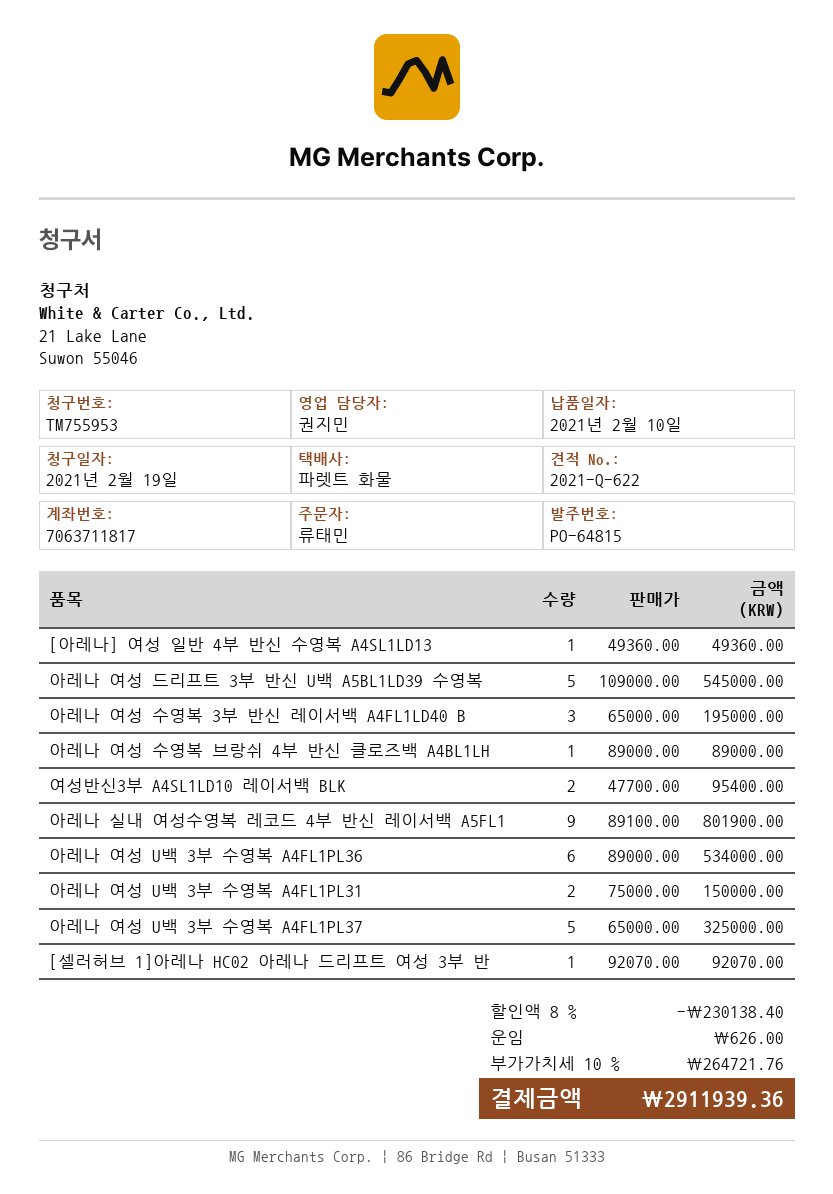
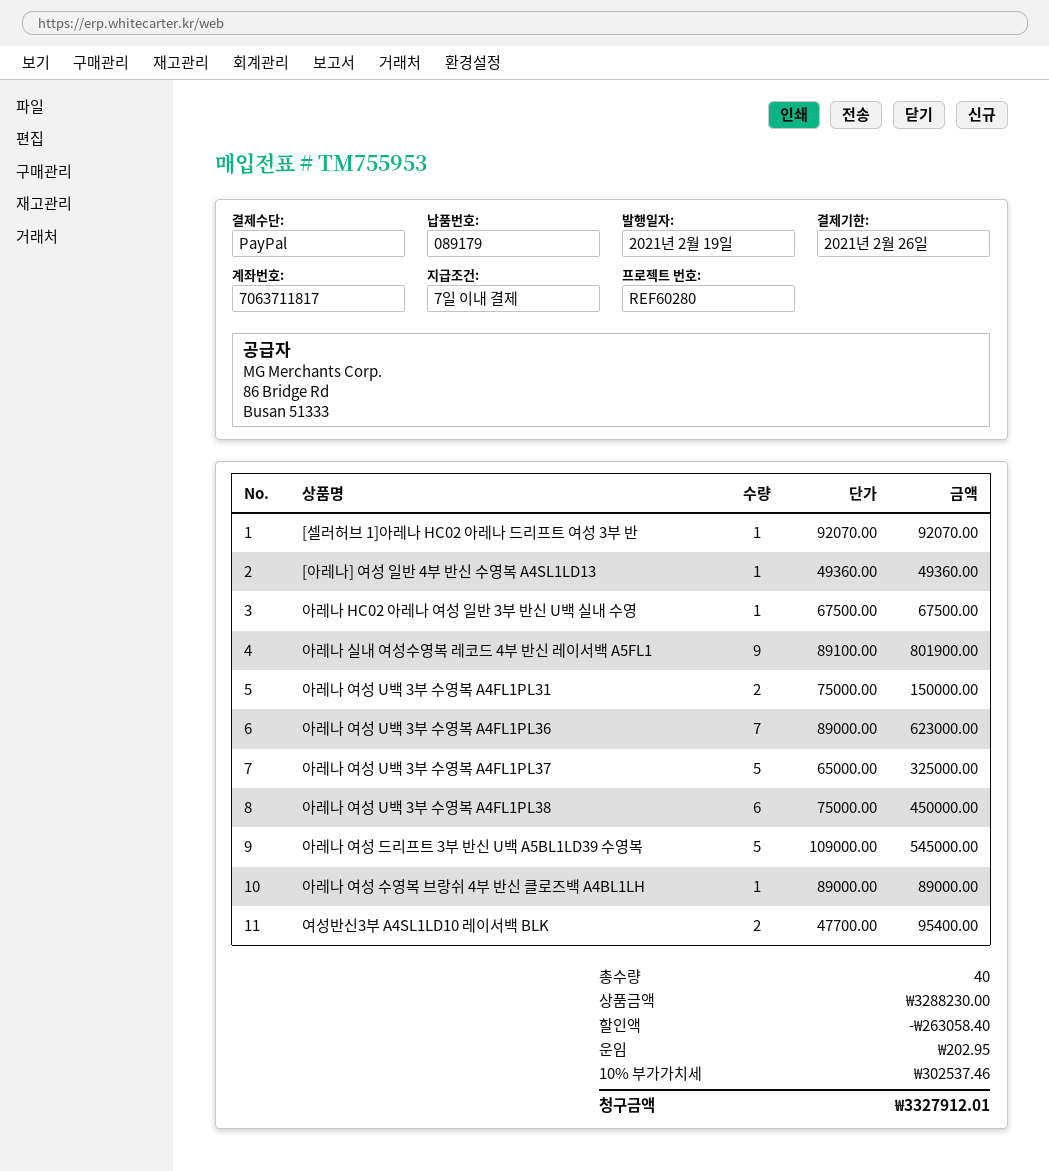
아레나 여성 수영복 3부 반신 레이서백 A4FL1LD40 B: 3 x 65000.00 = 195000.00 -> none
아레나 여성 U백 3부 수영복 A4FL1PL36: 6 x 89000.00 = 534000.00 -> 7 x 89000.00 = 623000.00
아레나 HC02 아레나 여성 일반 3부 반신 U백 실내 수영: none -> 1 x 67500.00 = 67500.00
아레나 여성 U백 3부 수영복 A4FL1PL38: none -> 6 x 75000.00 = 450000.00
discount: 230138.40 -> 263058.40
shipping: 626.00 -> 202.95
tax: 10% = 264721.76 -> 10% = 302537.46
total: 2911939.36 -> 3327912.01

